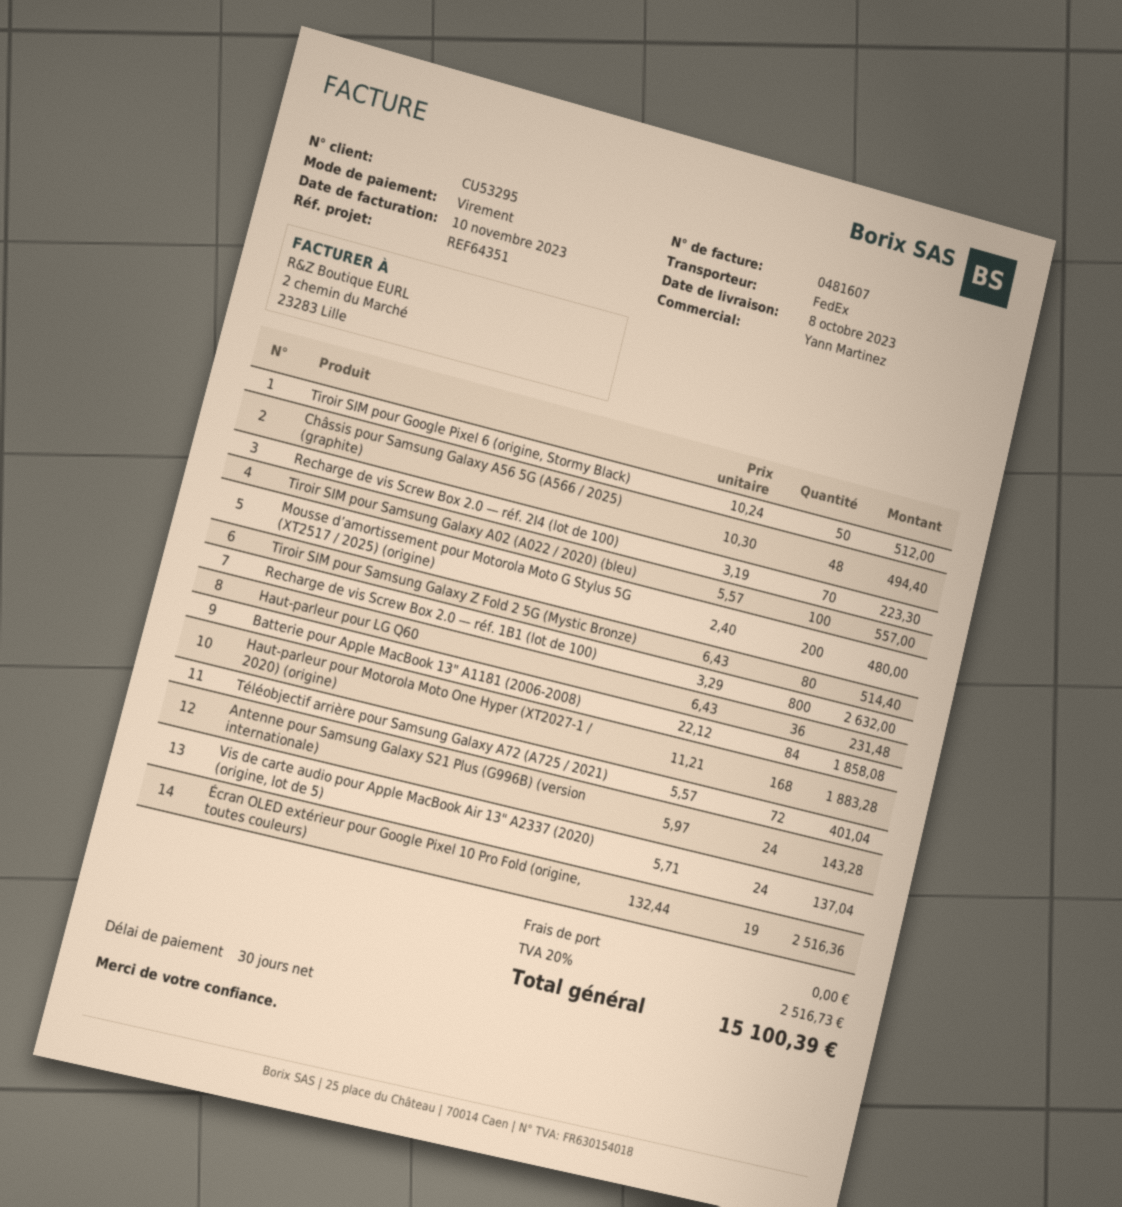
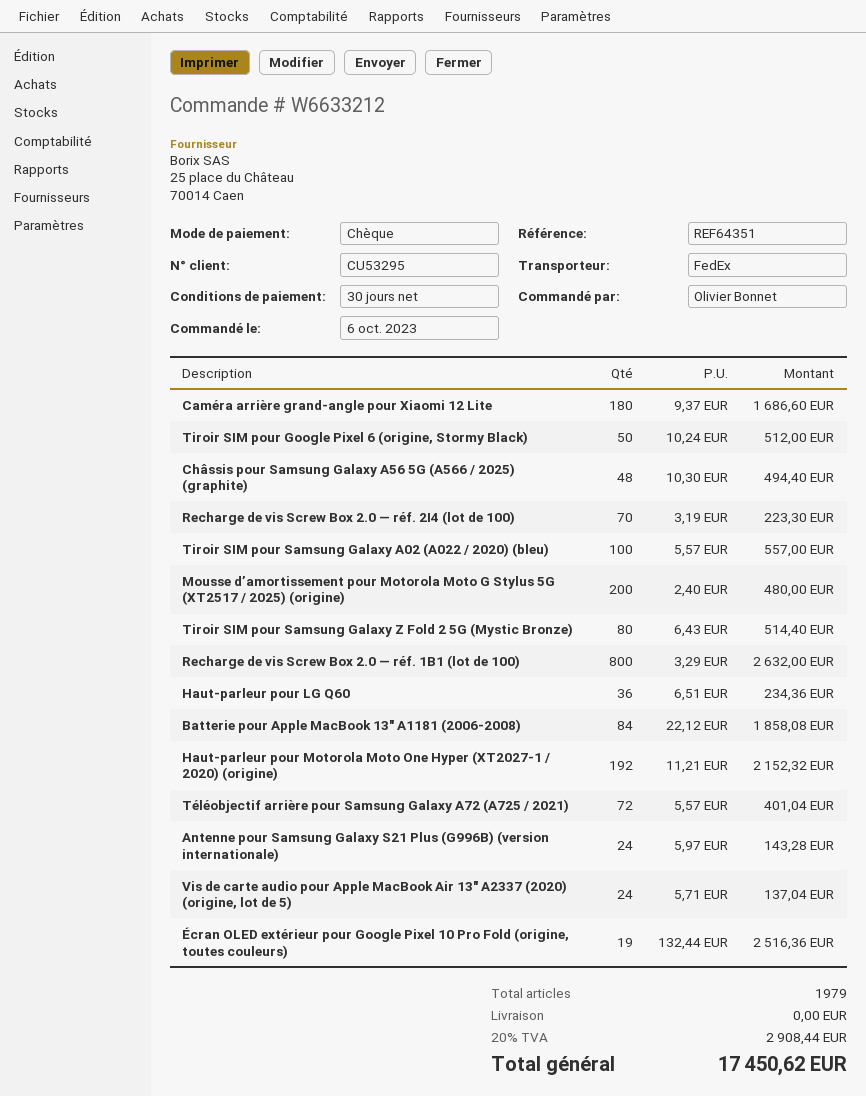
payment method: bank transfer -> cheque
Haut-parleur pour LG Q60: 36 x 6.43 = 231.48 -> 36 x 6.51 = 234.36
Haut-parleur pour Motorola Moto One Hyper (XT2027-1 / 2020) (origine): 168 x 11.21 = 1883.28 -> 192 x 11.21 = 2152.32
Caméra arrière grand-angle pour Xiaomi 12 Lite: none -> 180 x 9.37 = 1686.60
tax: 20% = 2516.73 -> 20% = 2908.44
total: 15100.39 -> 17450.62

